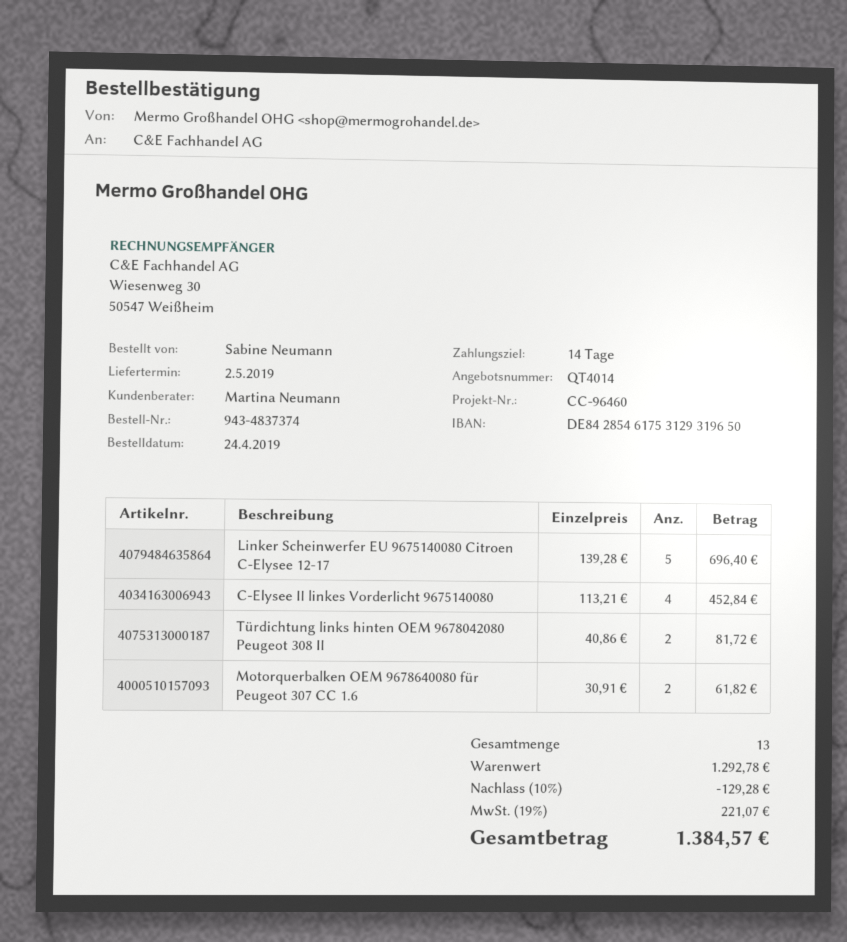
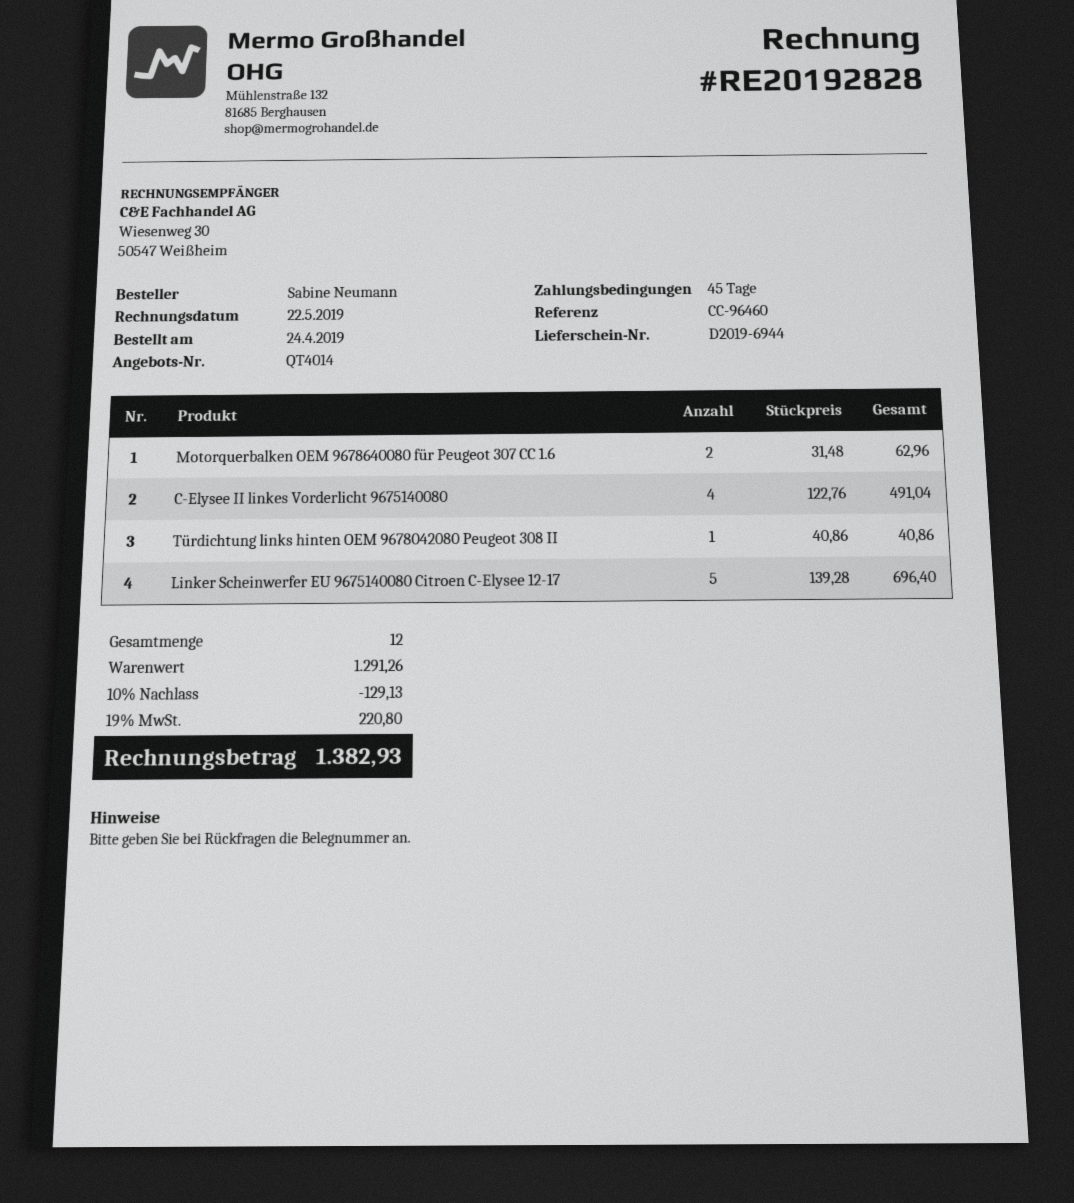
payment terms: 14 days -> 45 days
C-Elysee II linkes Vorderlicht 9675140080: 4 x 113.21 = 452.84 -> 4 x 122.76 = 491.04
Türdichtung links hinten OEM 9678042080 Peugeot 308 II: 2 x 40.86 = 81.72 -> 1 x 40.86 = 40.86
Motorquerbalken OEM 9678640080 für Peugeot 307 CC 1.6: 2 x 30.91 = 61.82 -> 2 x 31.48 = 62.96
total quantity: 13 -> 12
subtotal: 1292.78 -> 1291.26
discount: 10% = 129.28 -> 10% = 129.13
tax: 19% = 221.07 -> 19% = 220.80
total: 1384.57 -> 1382.93

